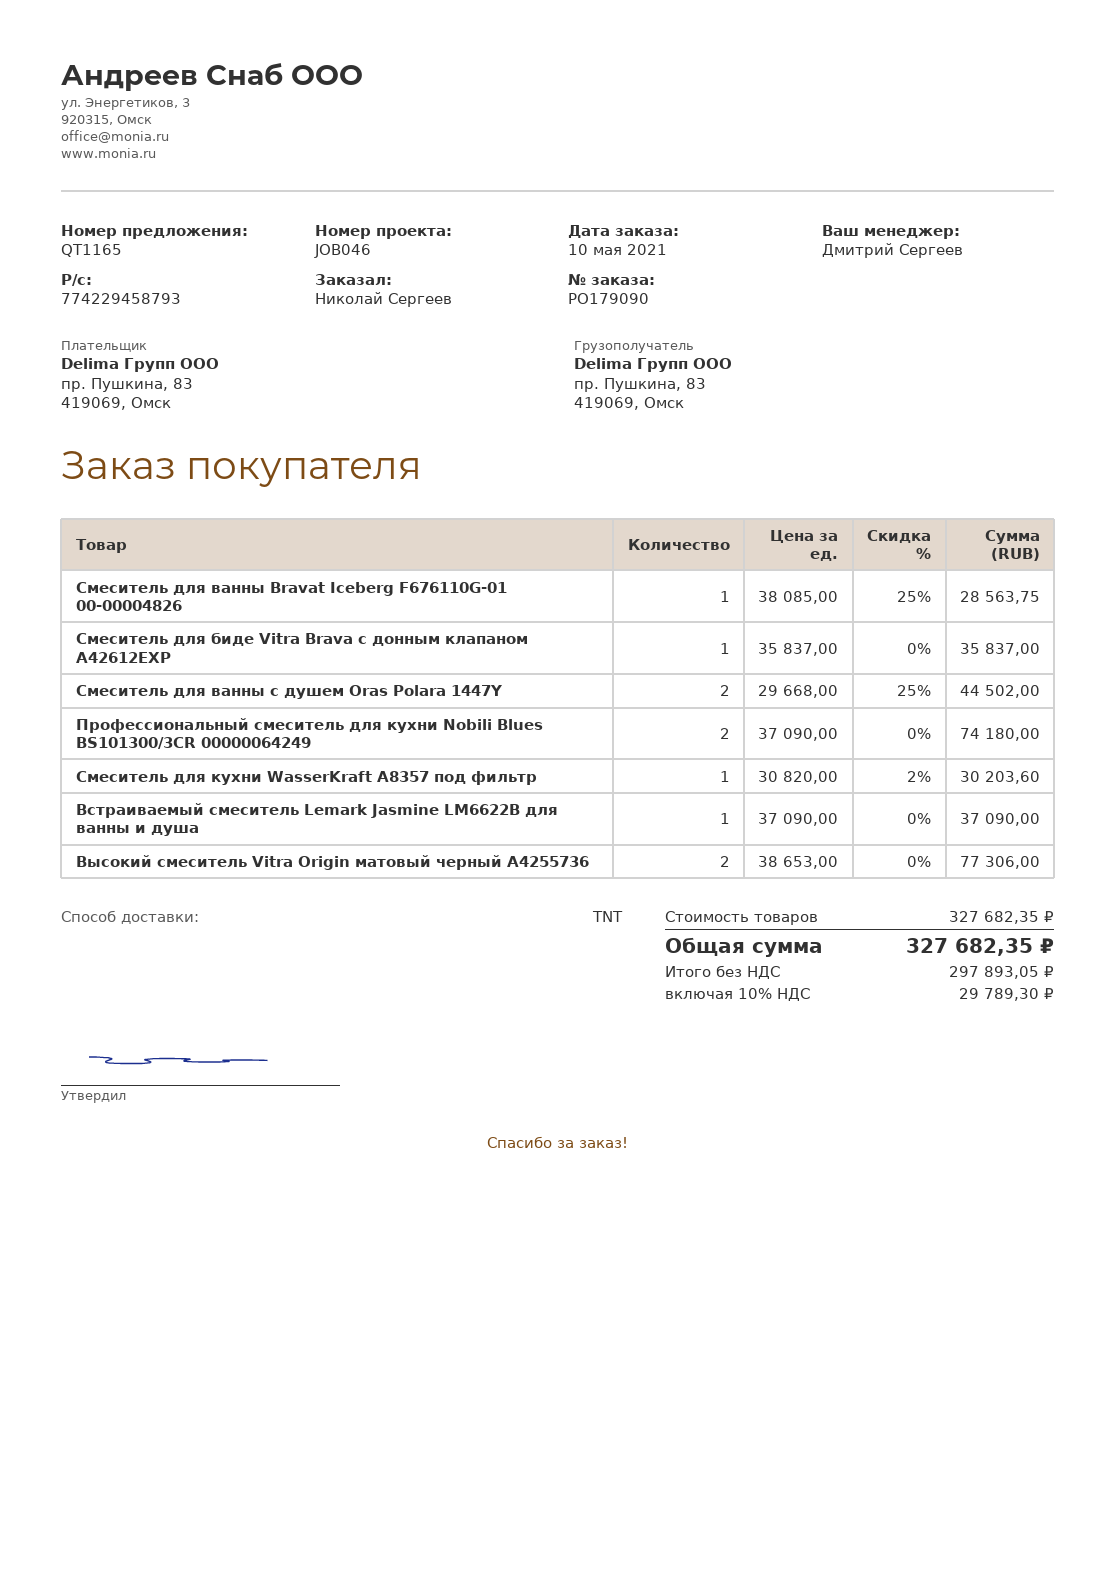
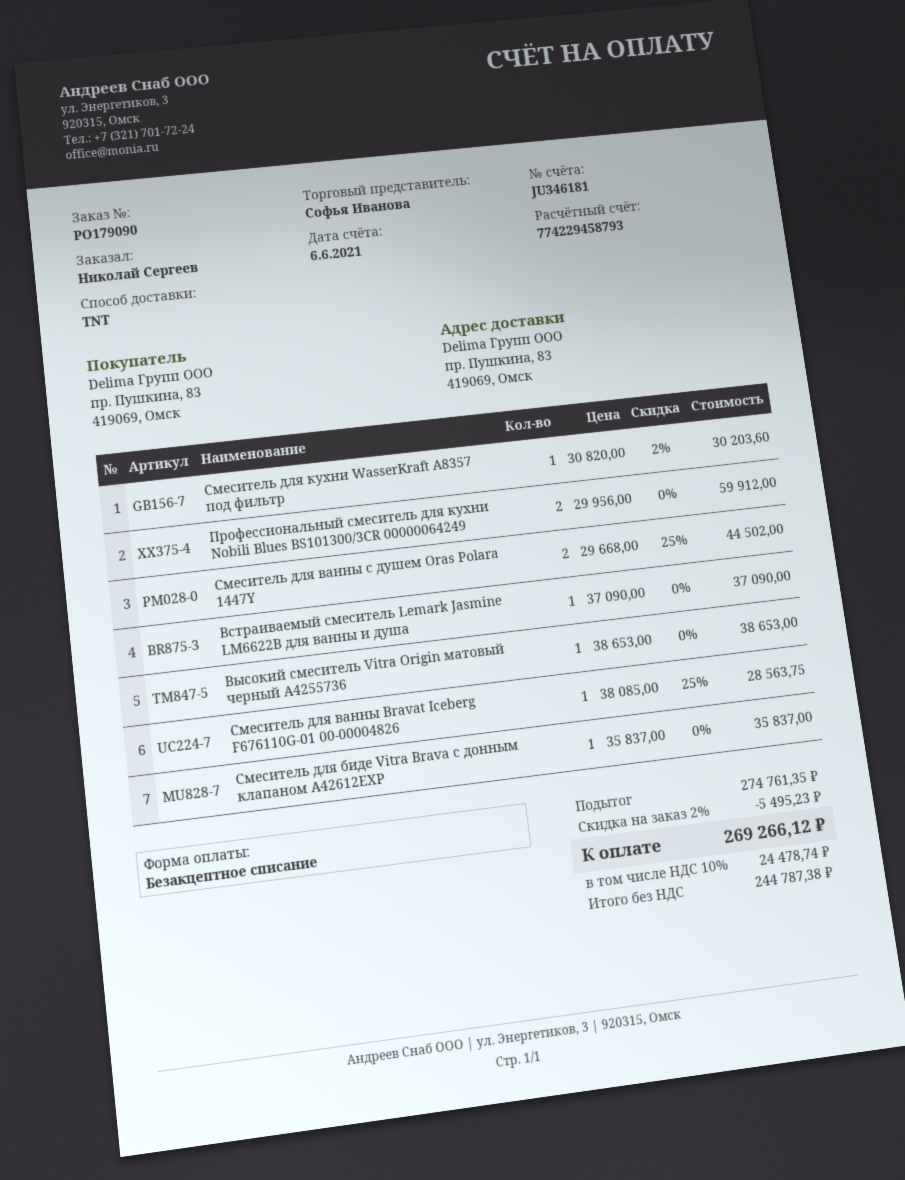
sales rep: Дмитрий Сергеев -> Софья Иванова
Профессиональный смеситель для кухни Nobili Blues BS101300/3CR 00000064249: 2 x 37090.00 = 74180.00 -> 2 x 29956.00 = 59912.00
Высокий смеситель Vitra Origin матовый черный A4255736: 2 x 38653.00 = 77306.00 -> 1 x 38653.00 = 38653.00
subtotal: 327682.35 -> 274761.35
discount: none -> 2% = 5495.23
net: 297893.05 -> 244787.38
tax: 10% = 29789.30 -> 10% = 24478.74
total: 327682.35 -> 269266.12

